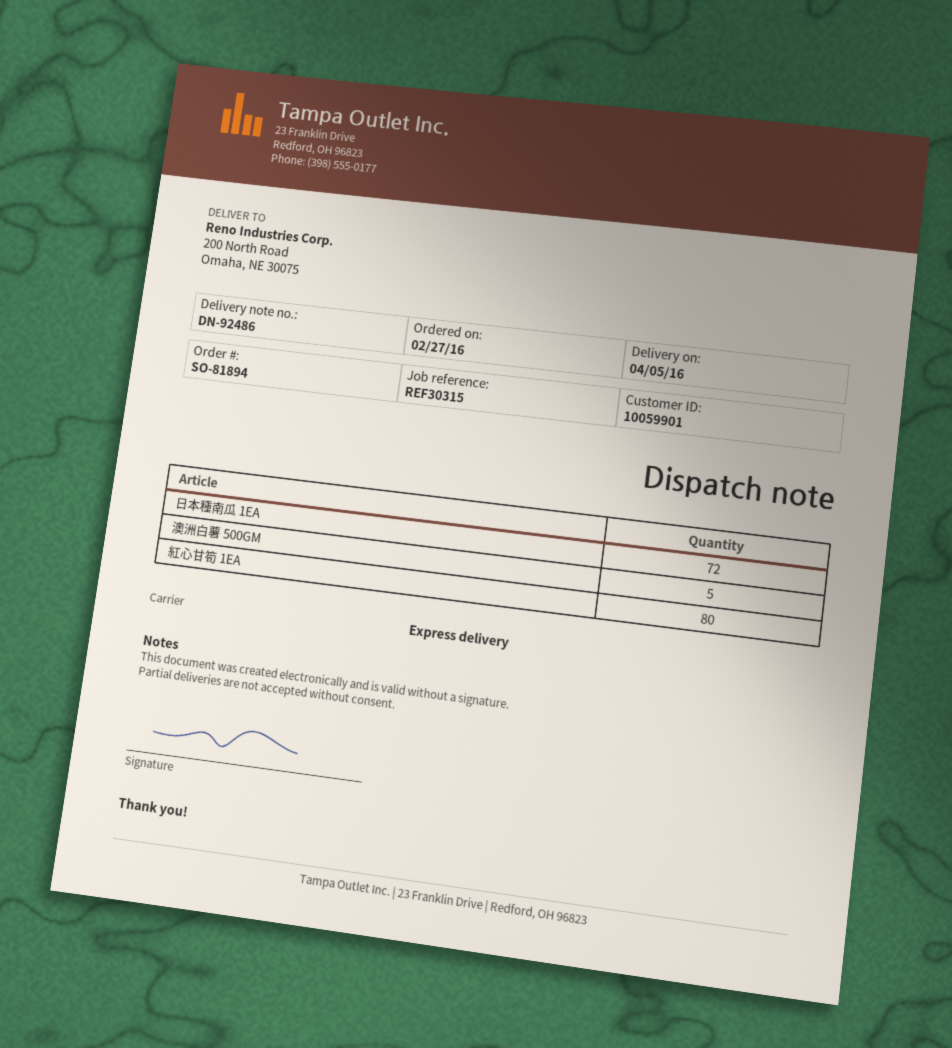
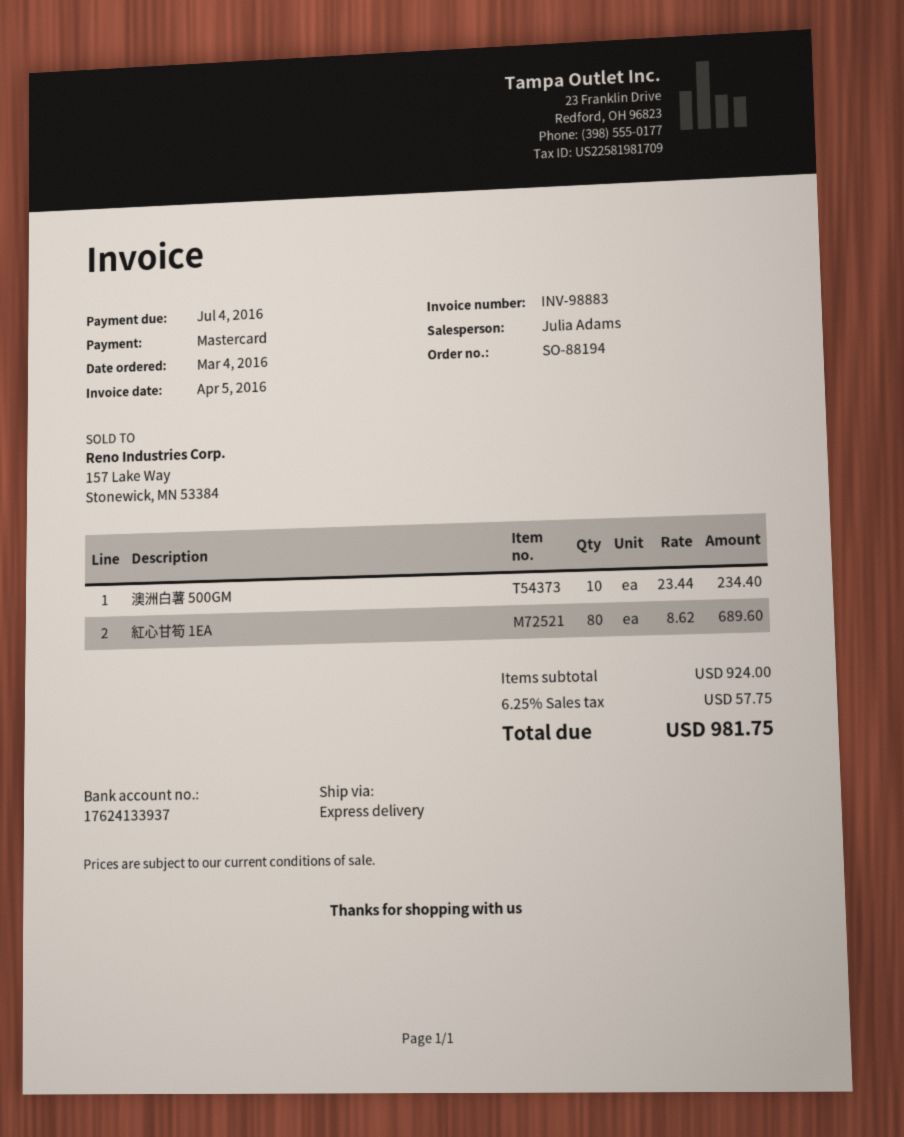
order number: SO-81894 -> SO-88194
order date: 2016-02-27 -> 2016-03-04
日本種南瓜 1EA: 72 -> none
澳洲白薯 500GM: 5 -> 10

